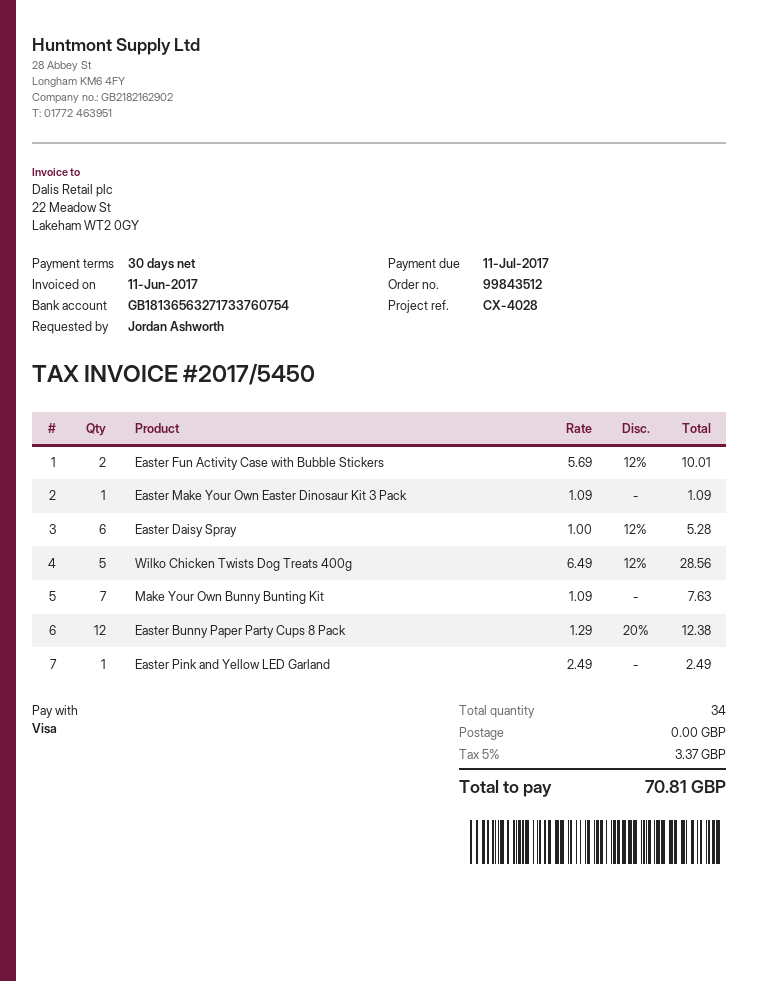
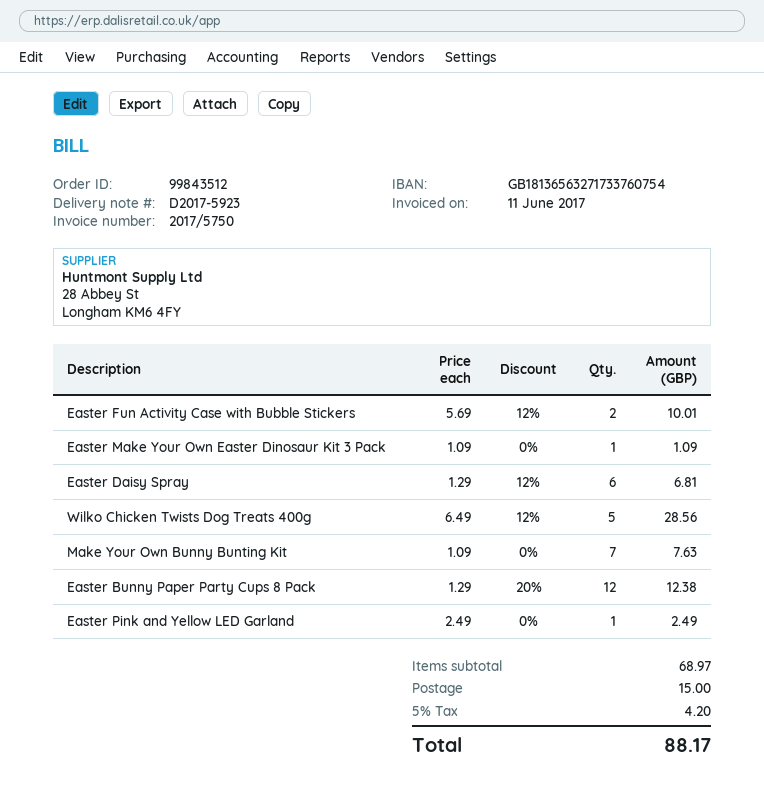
invoice number: 2017/5450 -> 2017/5750
Easter Daisy Spray: 6 x 1.00 - 12% = 5.28 -> 6 x 1.29 - 12% = 6.81
shipping: 0.00 -> 15.00
tax: 5% = 3.37 -> 5% = 4.20
total: 70.81 -> 88.17

